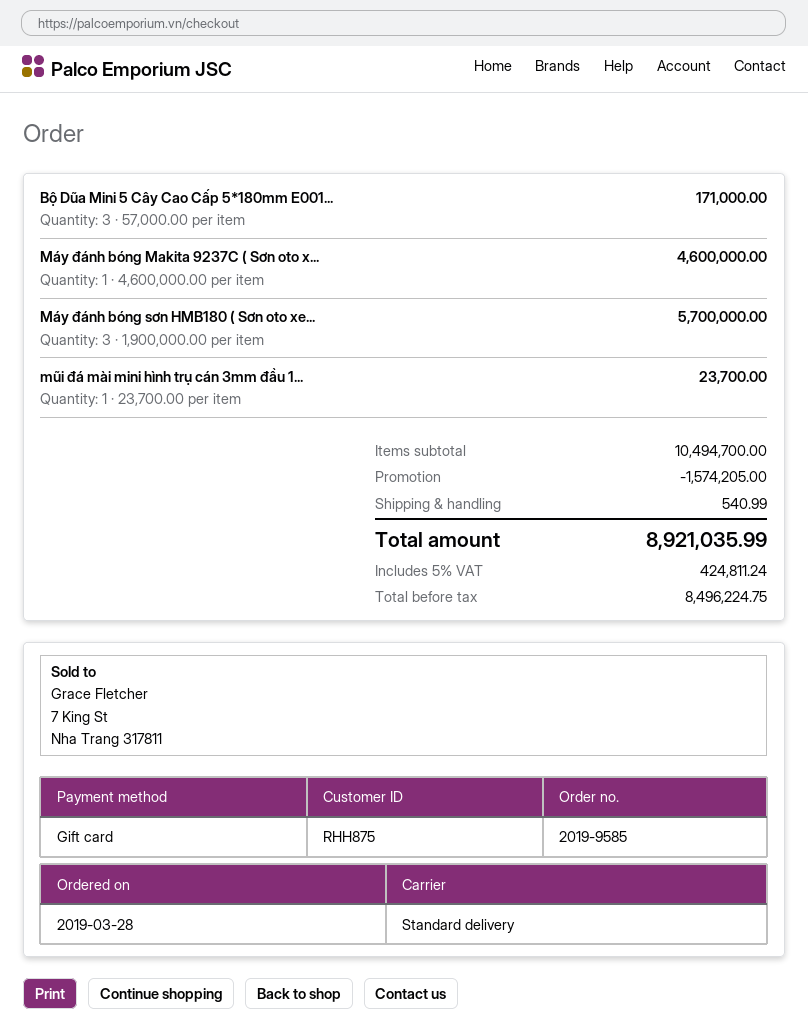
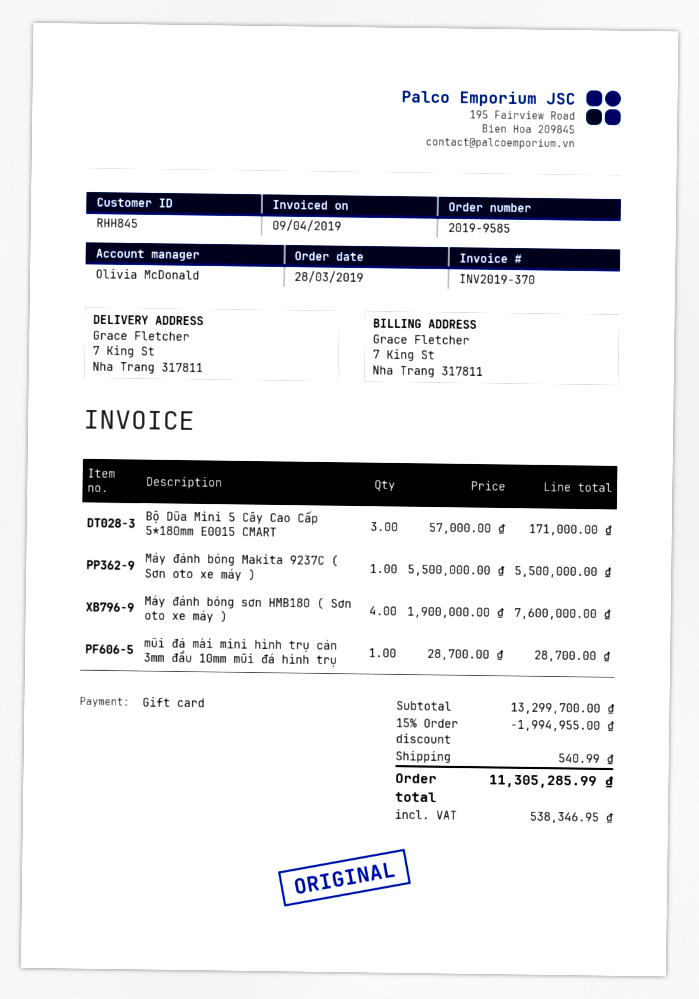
customer number: RHH875 -> RHH845
Máy đánh bóng Makita 9237C ( Sơn oto x...: 1 x 4600000.00 = 4600000.00 -> 1 x 5500000.00 = 5500000.00
Máy đánh bóng sơn HMB180 ( Sơn oto xe...: 3 x 1900000.00 = 5700000.00 -> 4 x 1900000.00 = 7600000.00
mũi đá mài mini hình trụ cán 3mm đầu 1...: 1 x 23700.00 = 23700.00 -> 1 x 28700.00 = 28700.00
subtotal: 10494700.00 -> 13299700.00
discount: 1574205.00 -> 1994955.00
tax: 424811.24 -> 538346.95
total: 8921035.99 -> 11305285.99

